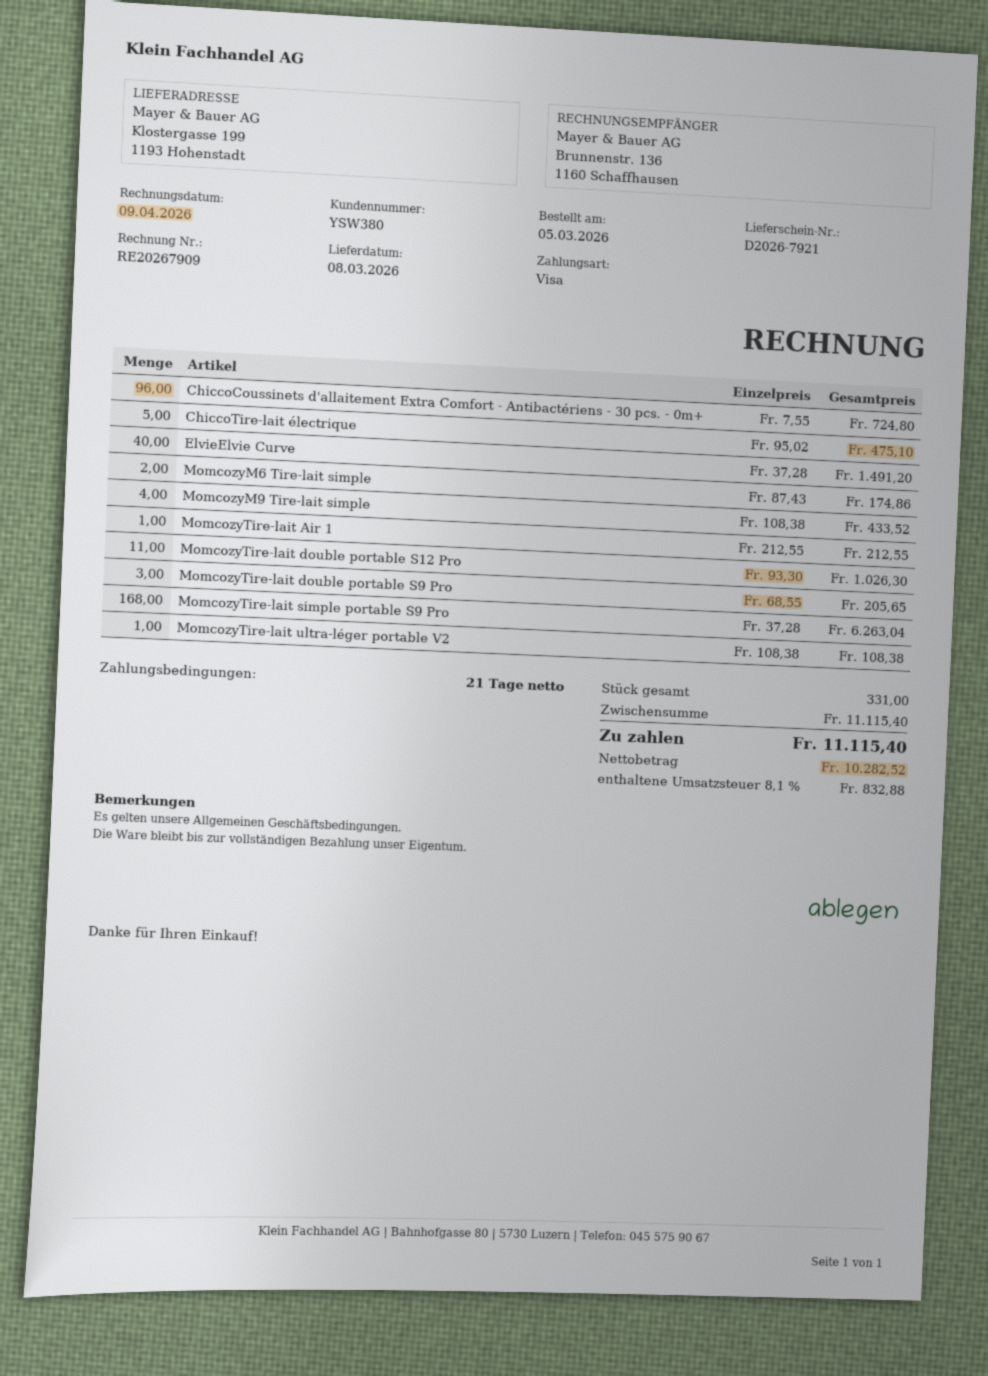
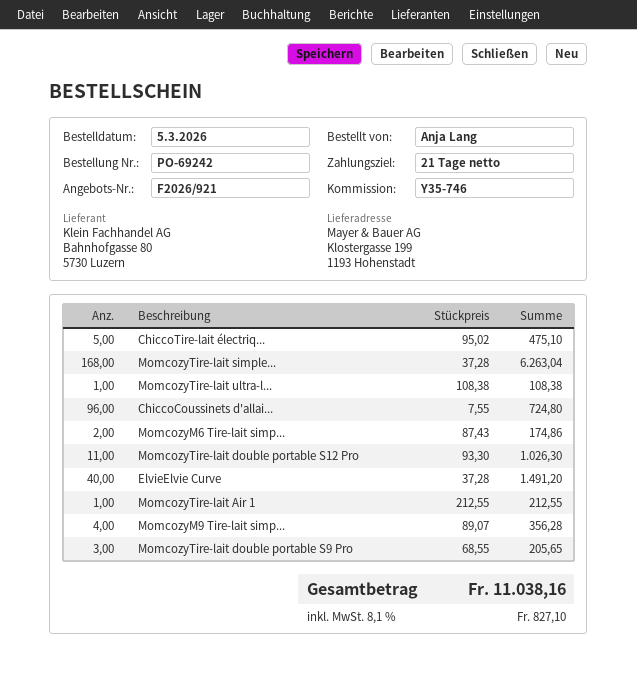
MomcozyM9 Tire-lait simple: 4 x 108.38 = 433.52 -> 4 x 89.07 = 356.28
tax: 8.1% = 832.88 -> 8.1% = 827.10
total: 11115.40 -> 11038.16

